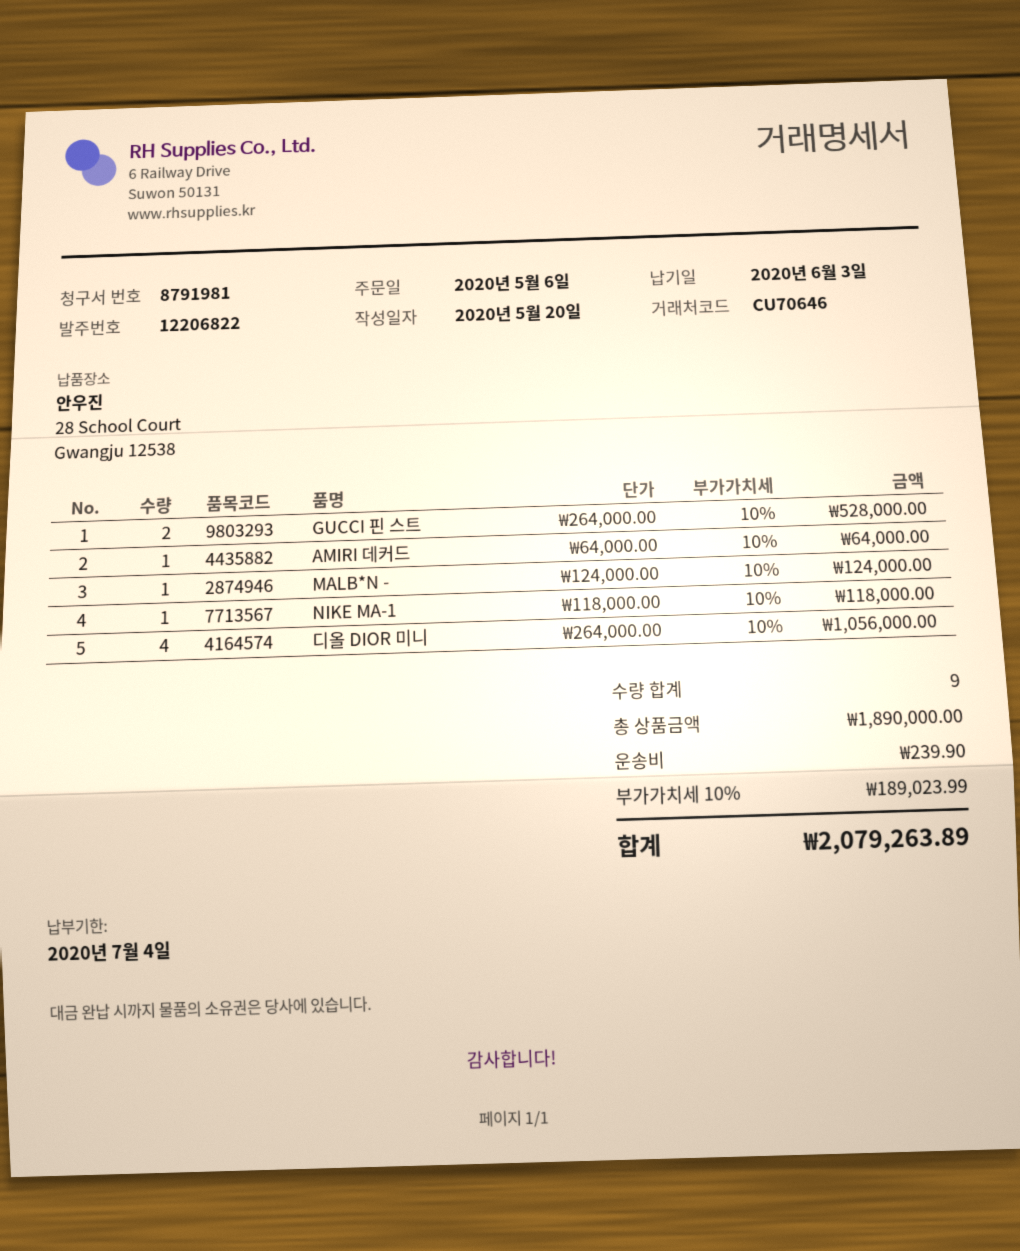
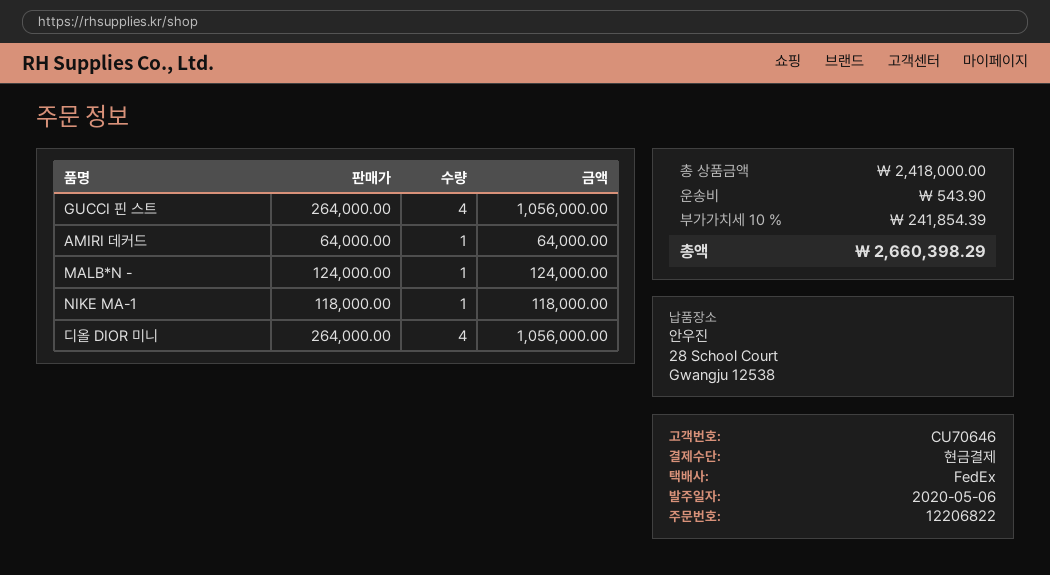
GUCCI 핀 스트: 2 x 264000.00 = 528000.00 -> 4 x 264000.00 = 1056000.00
subtotal: 1890000.00 -> 2418000.00
shipping: 239.90 -> 543.90
tax: 10% = 189023.99 -> 10% = 241854.39
total: 2079263.89 -> 2660398.29

